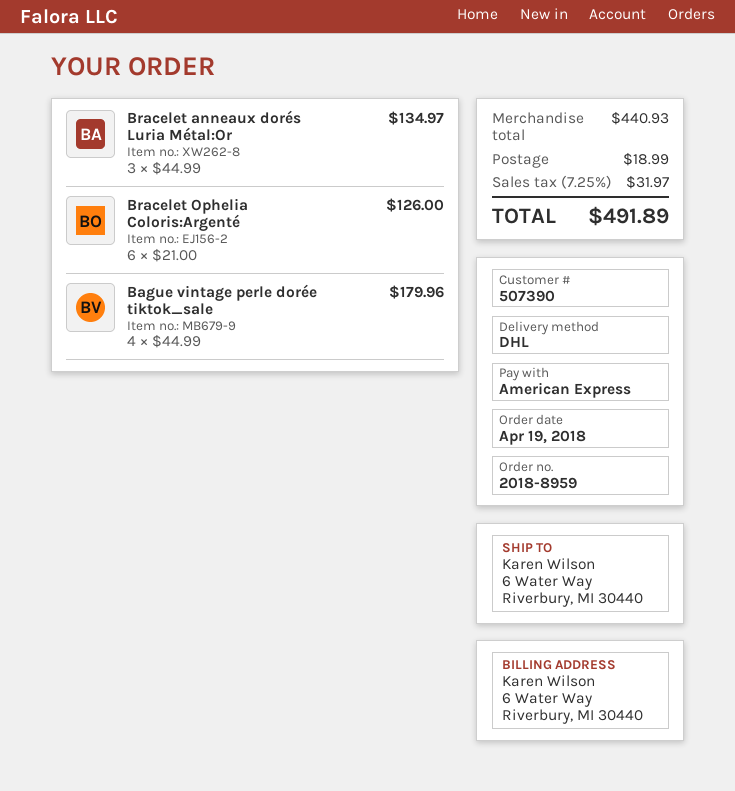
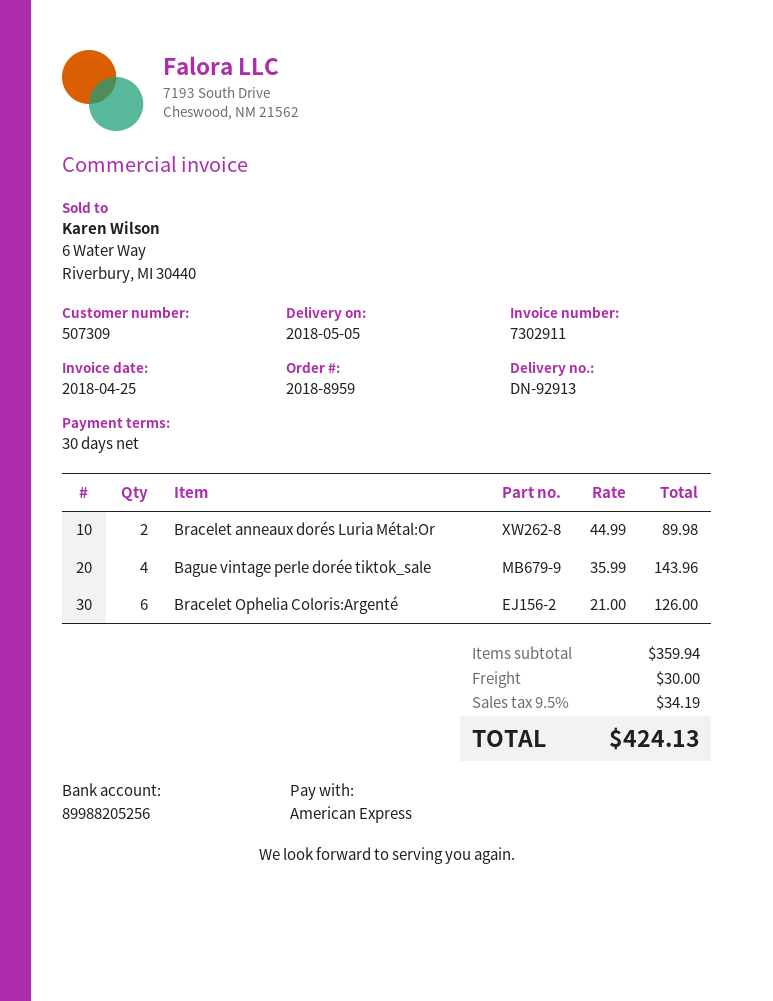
customer number: 507390 -> 507309
Bracelet anneaux dorés Luria Métal:Or: 3 x 44.99 = 134.97 -> 2 x 44.99 = 89.98
Bague vintage perle dorée tiktok_sale: 4 x 44.99 = 179.96 -> 4 x 35.99 = 143.96
subtotal: 440.93 -> 359.94
shipping: 18.99 -> 30.00
tax: 7.25% = 31.97 -> 9.5% = 34.19
total: 491.89 -> 424.13

